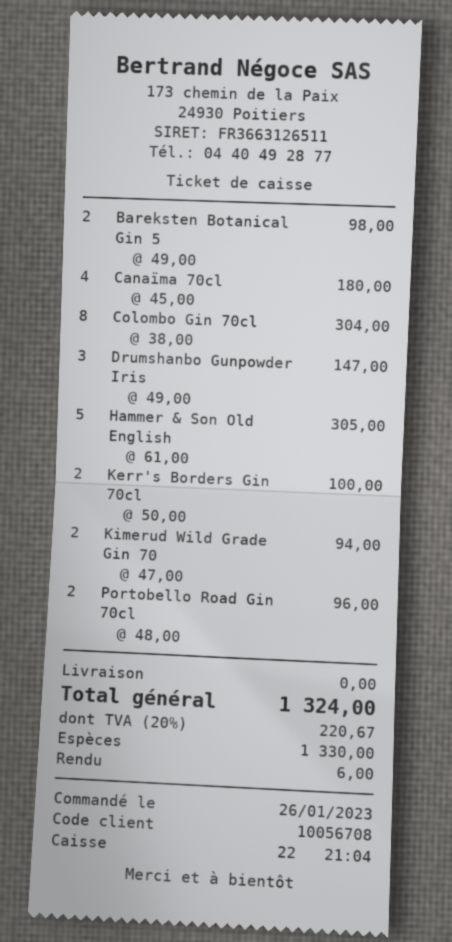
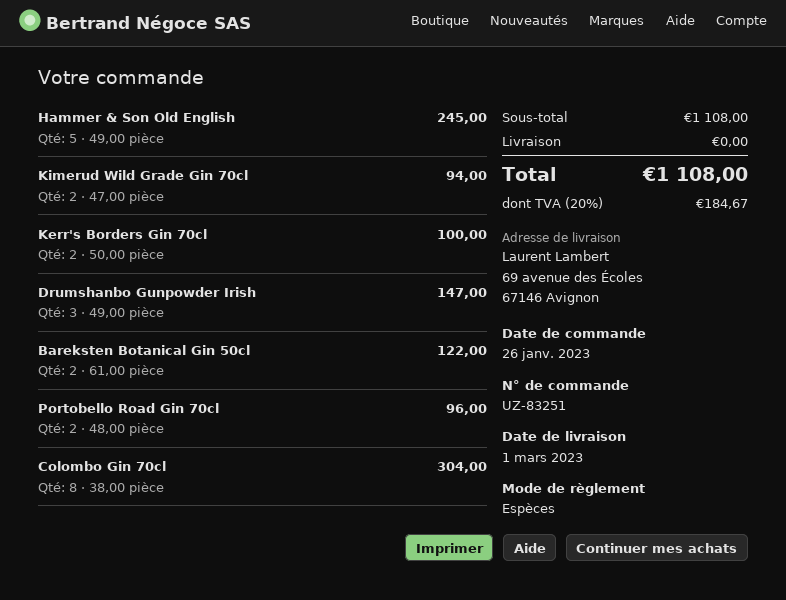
Bareksten Botanical Gin 5: 2 x 49.00 = 98.00 -> 2 x 61.00 = 122.00
Canaïma 70cl: 4 x 45.00 = 180.00 -> none
Hammer & Son Old English: 5 x 61.00 = 305.00 -> 5 x 49.00 = 245.00
tax: 20% = 220.67 -> 20% = 184.67
total: 1324.00 -> 1108.00

